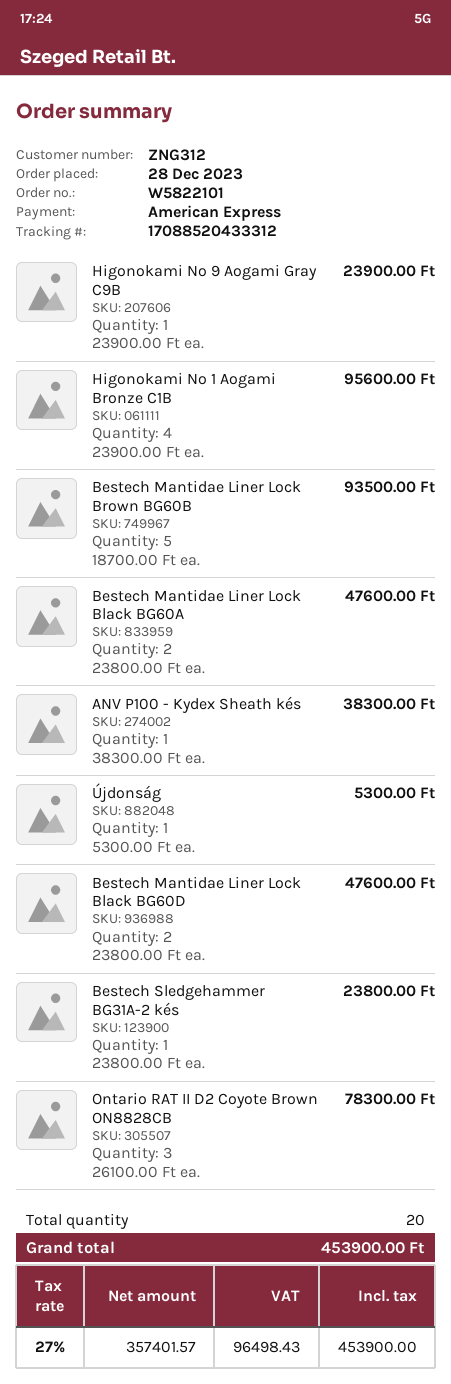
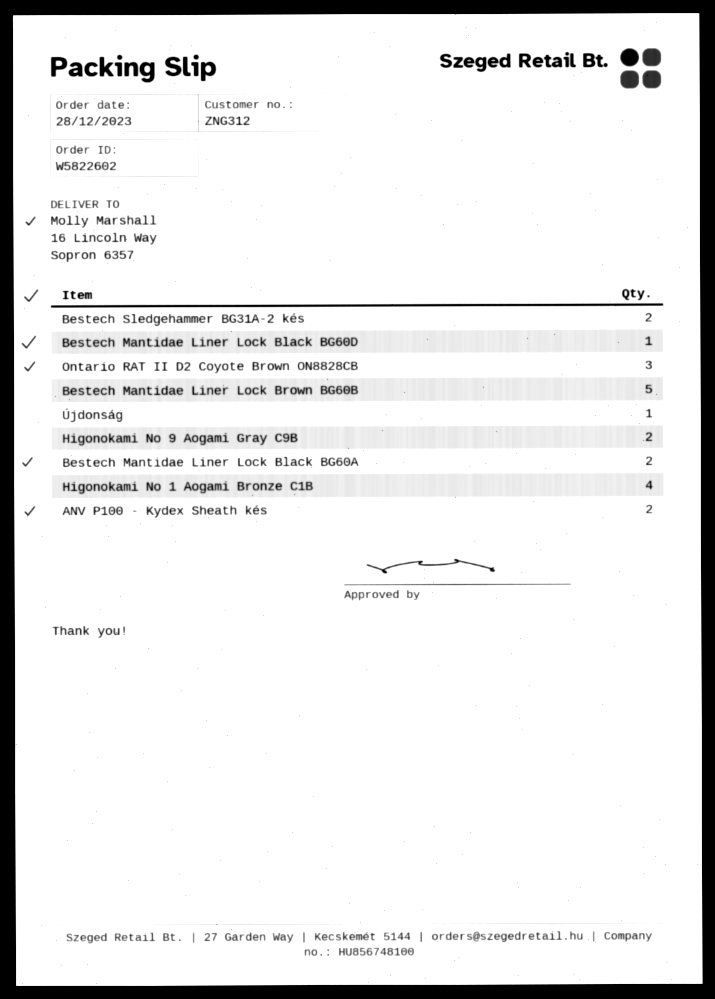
order number: W5822101 -> W5822602
Higonokami No 9 Aogami Gray C9B: 1 -> 2
ANV P100 - Kydex Sheath kés: 1 -> 2
Bestech Mantidae Liner Lock Black BG60D: 2 -> 1
Bestech Sledgehammer BG31A-2 kés: 1 -> 2

